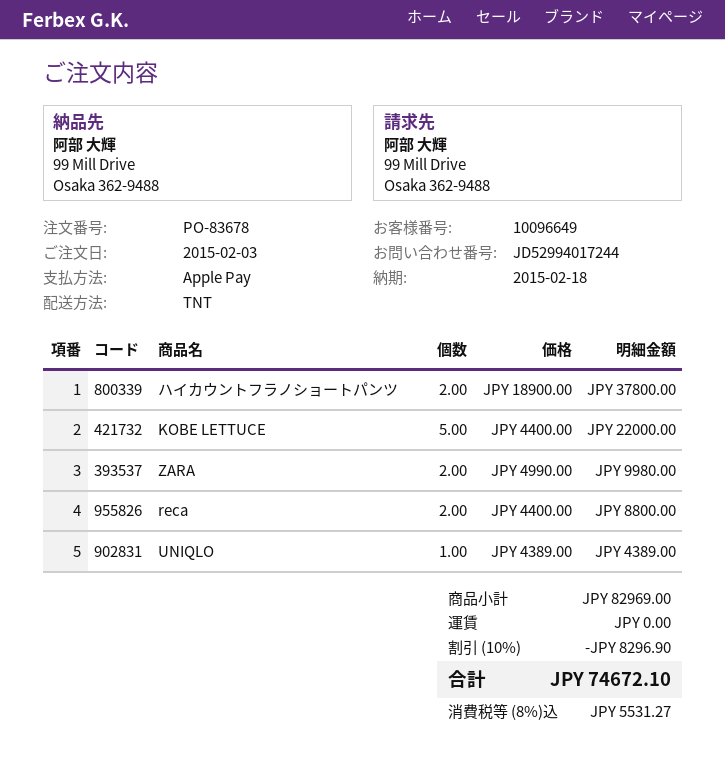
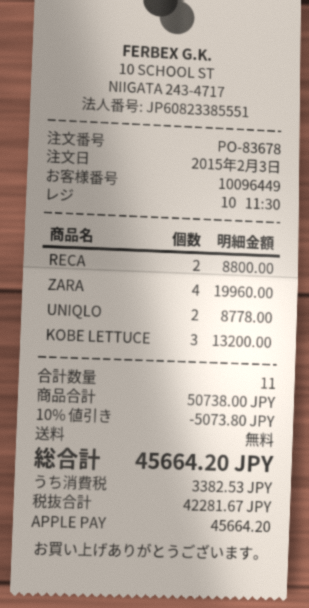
customer number: 10096649 -> 10096449
ハイカウントフラノショートパンツ: 2 for 37800.00 -> none
KOBE LETTUCE: 5 for 22000.00 -> 3 for 13200.00
ZARA: 2 for 9980.00 -> 4 for 19960.00
UNIQLO: 1 for 4389.00 -> 2 for 8778.00
subtotal: 82969.00 -> 50738.00
discount: 10% = 8296.90 -> 10% = 5073.80
tax: 5531.27 -> 3382.53
total: 74672.10 -> 45664.20

